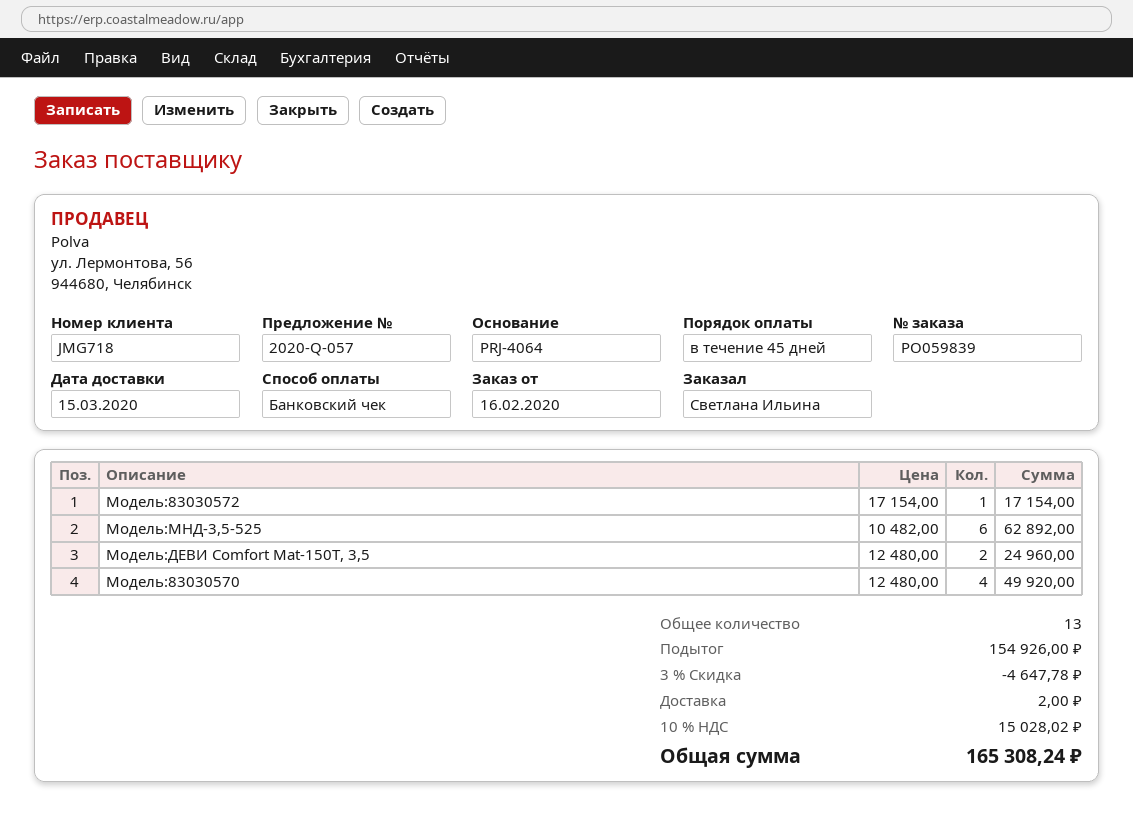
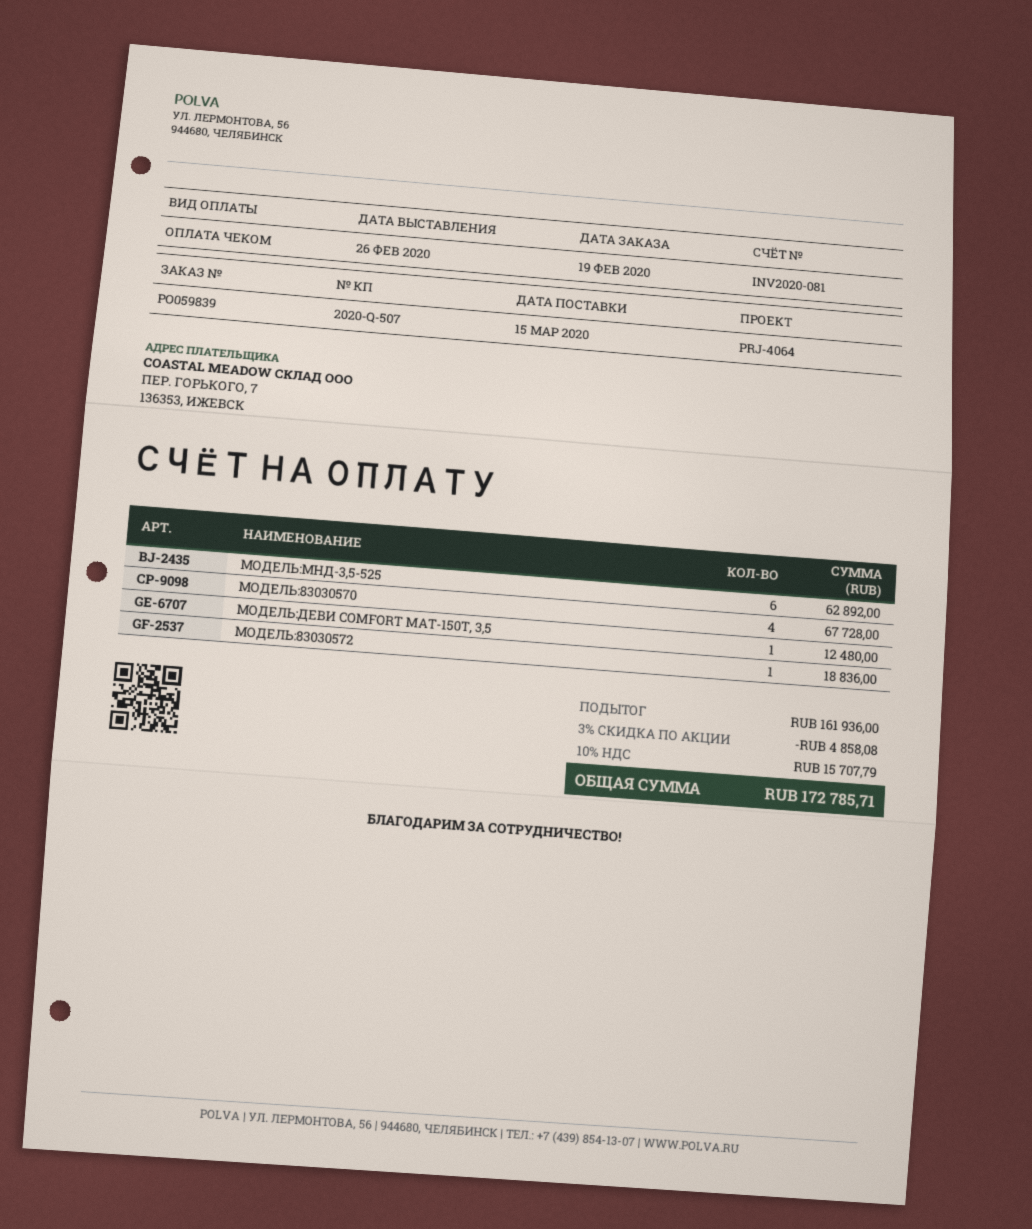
quote number: 2020-Q-057 -> 2020-Q-507
order date: 2020-02-16 -> 2020-02-19
Модель:83030572: 1 for 17154.00 -> 1 for 18836.00
Модель:ДЕВИ Comfort Mat-150T, 3,5: 2 for 24960.00 -> 1 for 12480.00
Модель:83030570: 4 for 49920.00 -> 4 for 67728.00
subtotal: 154926.00 -> 161936.00
discount: 3% = 4647.78 -> 3% = 4858.08
shipping: 2.00 -> none
tax: 10% = 15028.02 -> 10% = 15707.79
total: 165308.24 -> 172785.71

